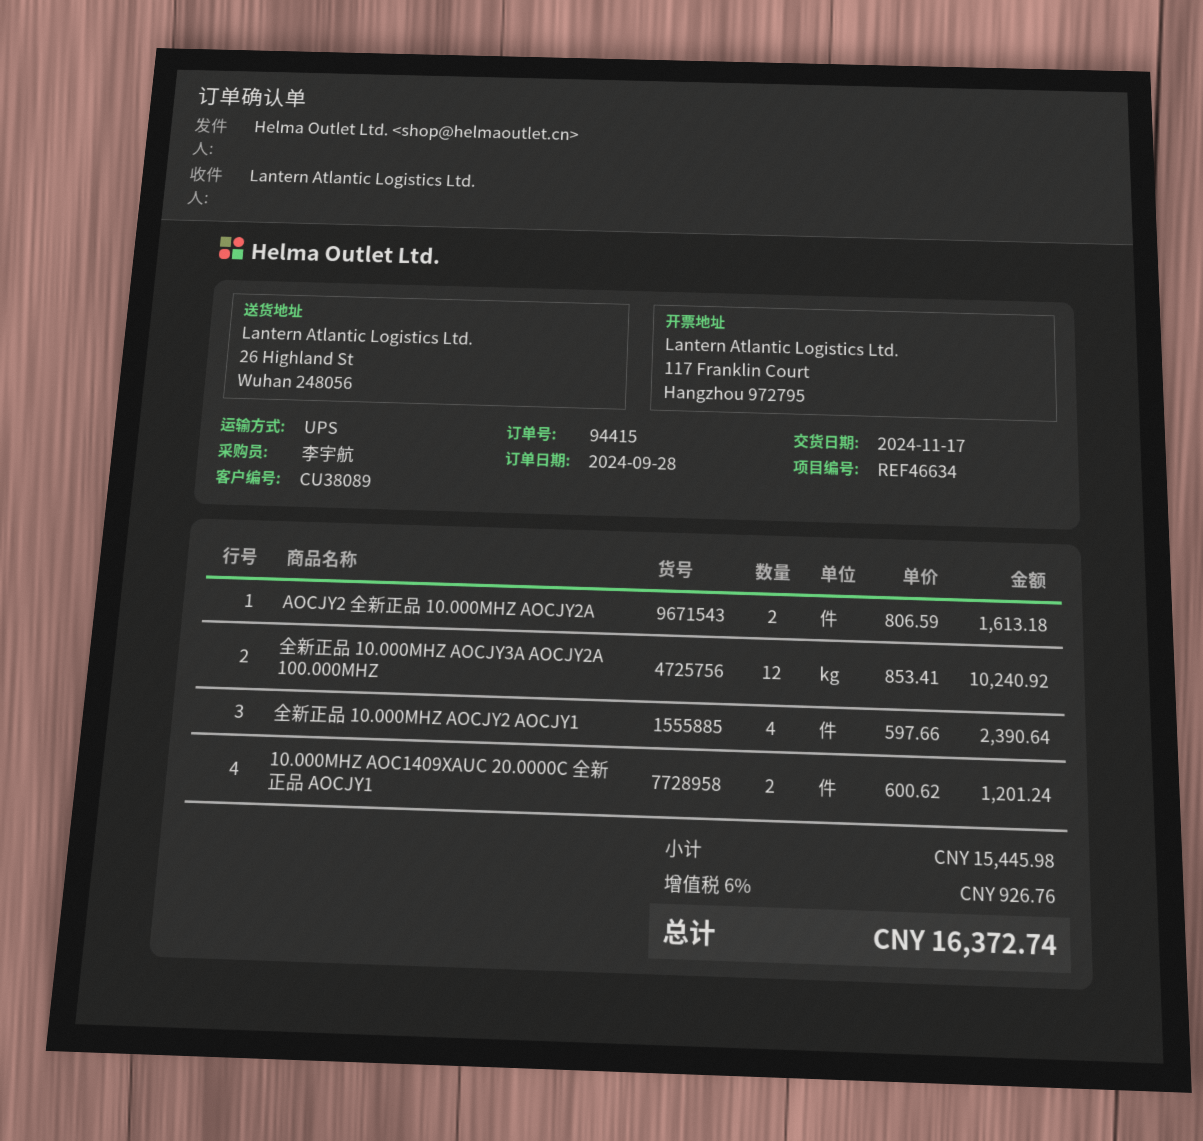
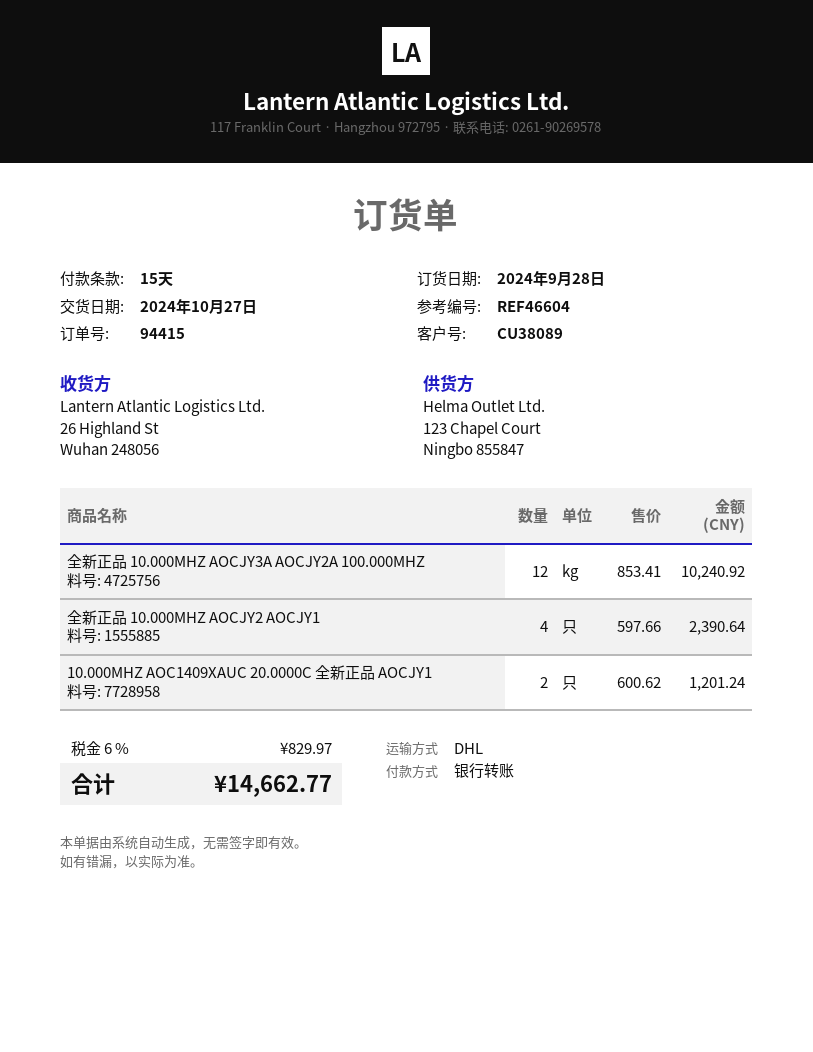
delivery date: 2024-11-17 -> 2024-10-27
reference: REF46634 -> REF46604
shipping method: UPS -> DHL
AOCJY2 全新正品 10.000MHZ AOCJY2A: 2 x 806.59 = 1613.18 -> none
tax: 6% = 926.76 -> 6% = 829.97
total: 16372.74 -> 14662.77

